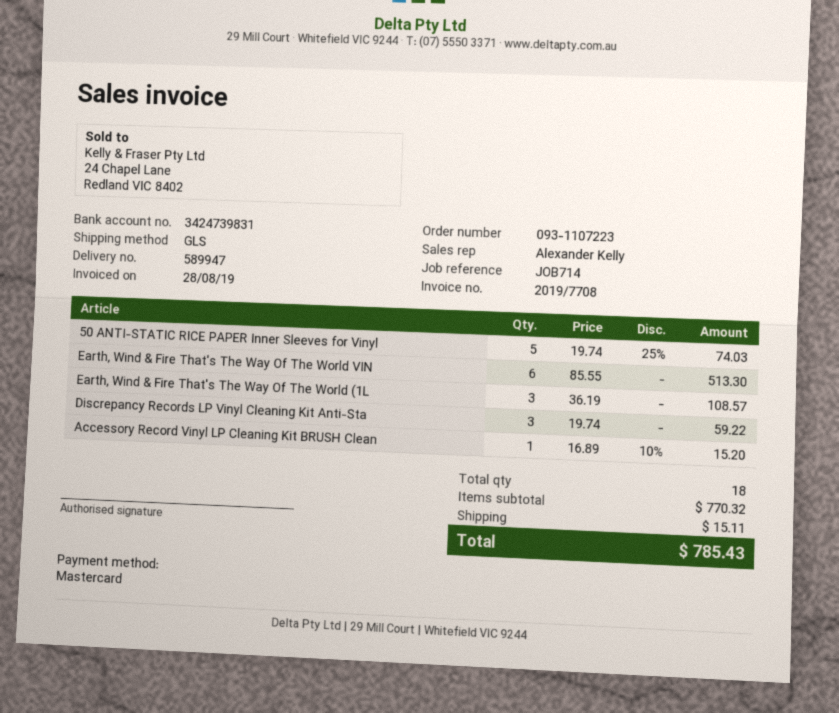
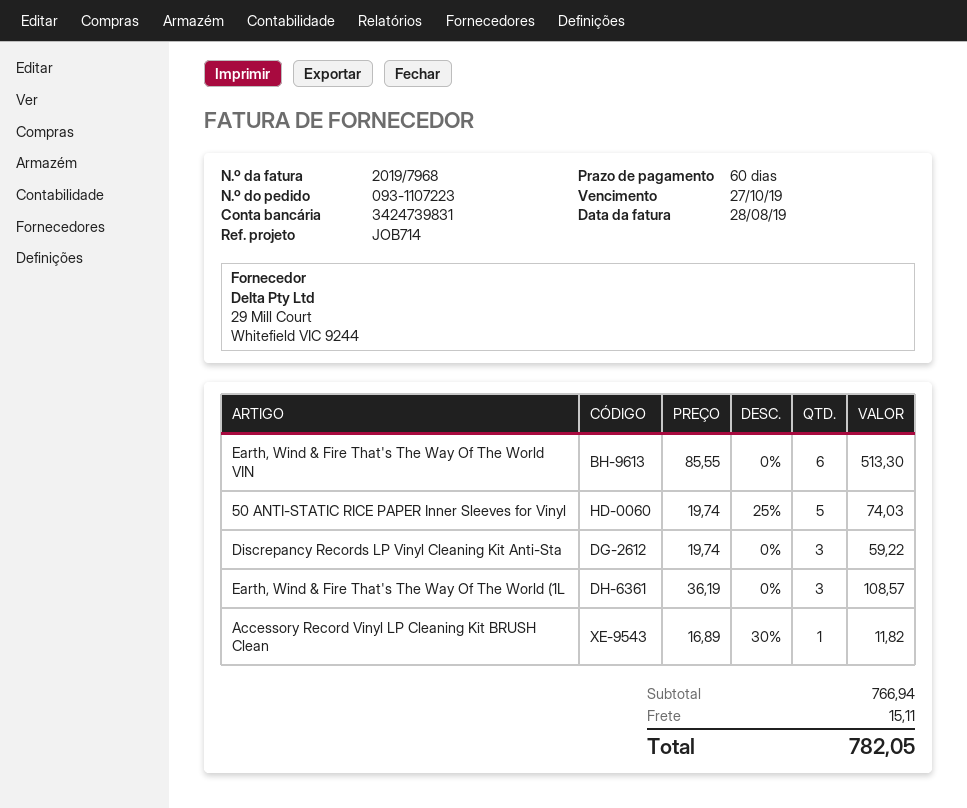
invoice number: 2019/7708 -> 2019/7968
Accessory Record Vinyl LP Cleaning Kit BRUSH Clean: 1 x 16.89 - 10% = 15.20 -> 1 x 16.89 - 30% = 11.82
subtotal: 770.32 -> 766.94
total: 785.43 -> 782.05

